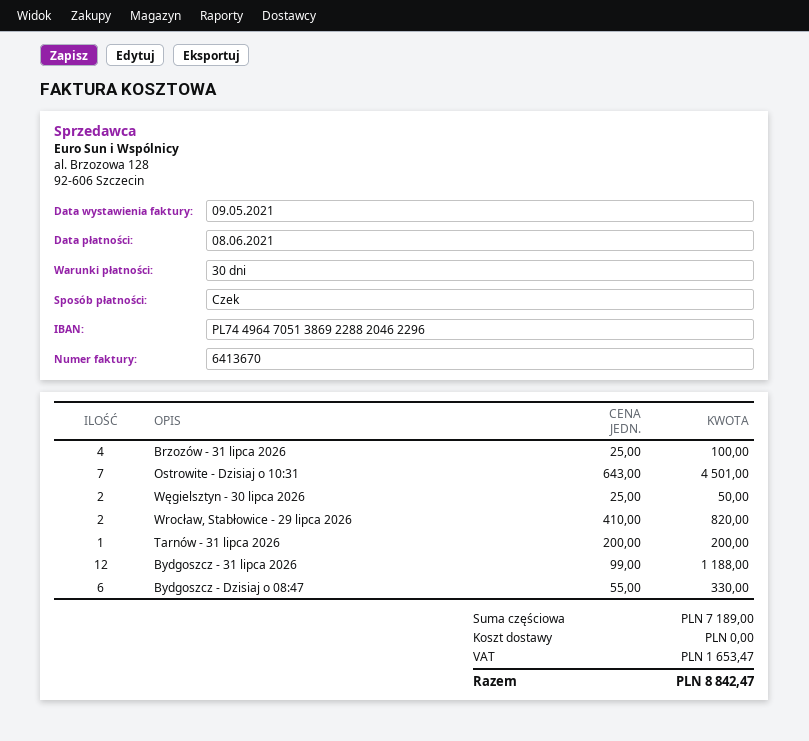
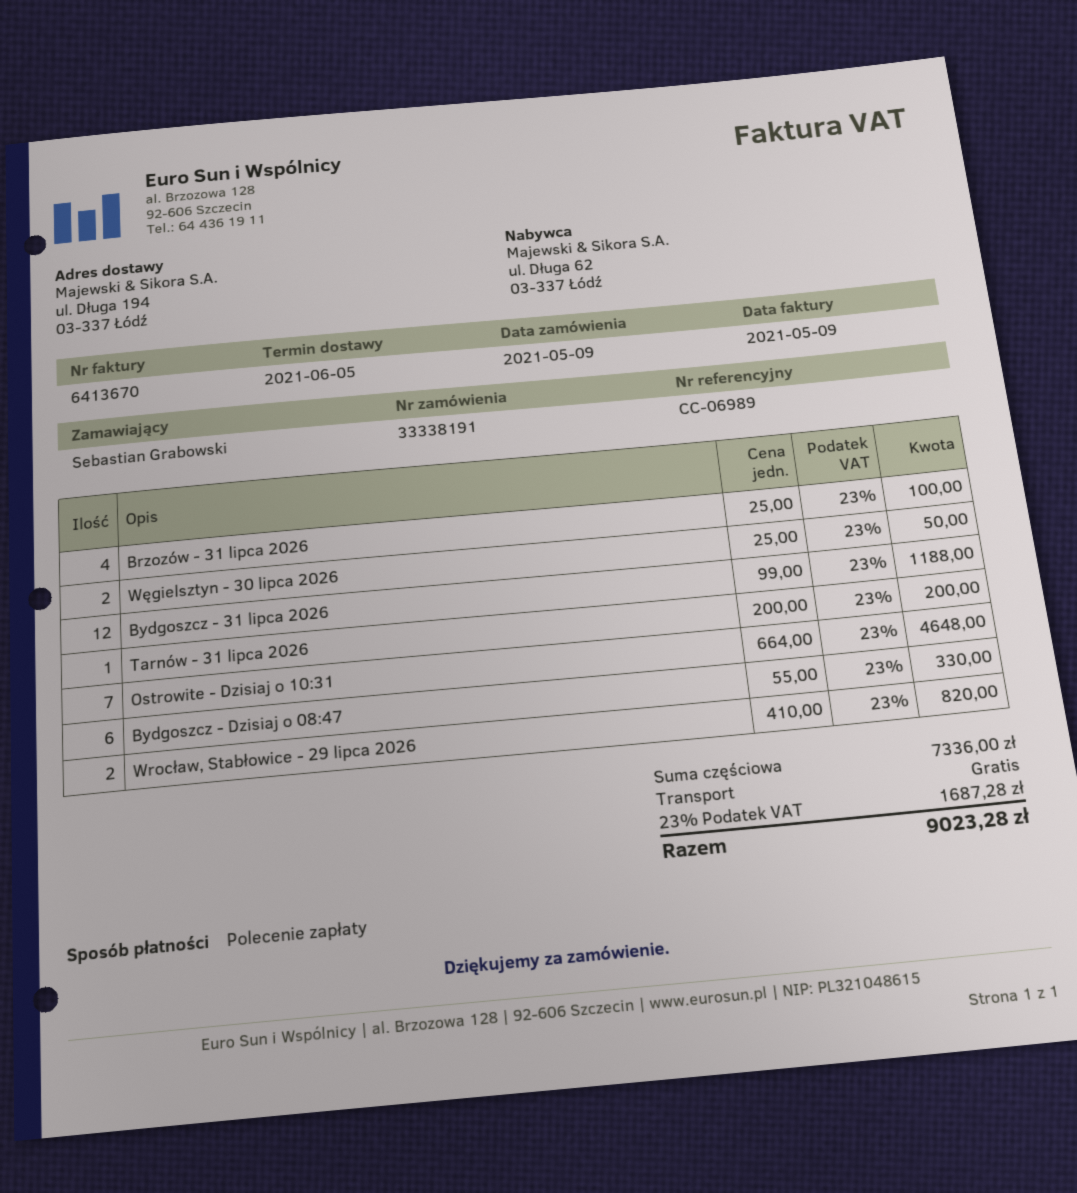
payment method: cheque -> direct debit
Ostrowite - Dzisiaj o 10:31: 7 x 643.00 = 4501.00 -> 7 x 664.00 = 4648.00
subtotal: 7189.00 -> 7336.00
tax: 1653.47 -> 1687.28
total: 8842.47 -> 9023.28

